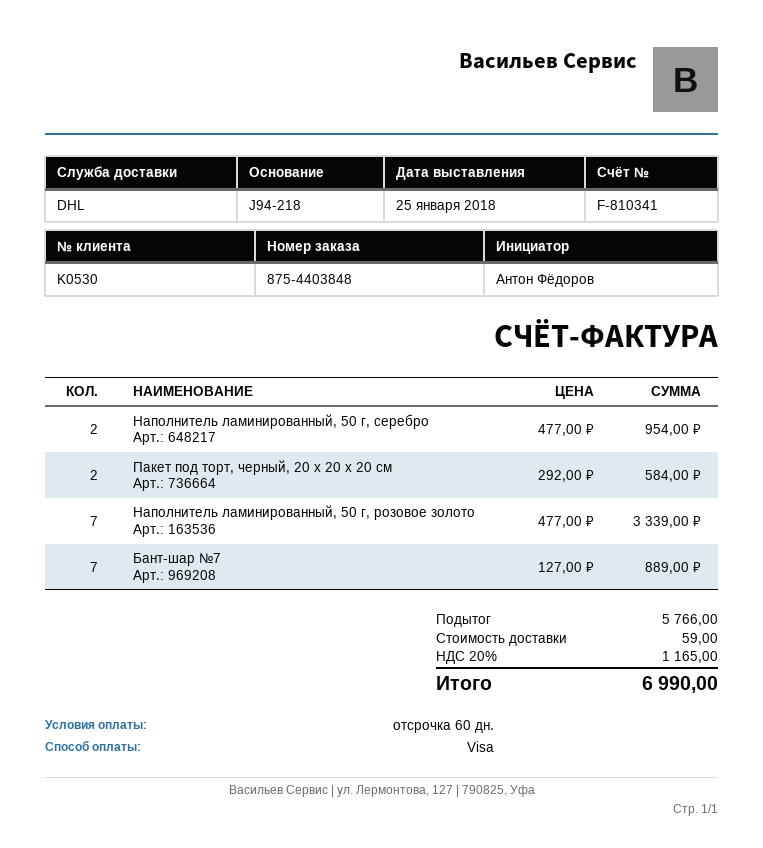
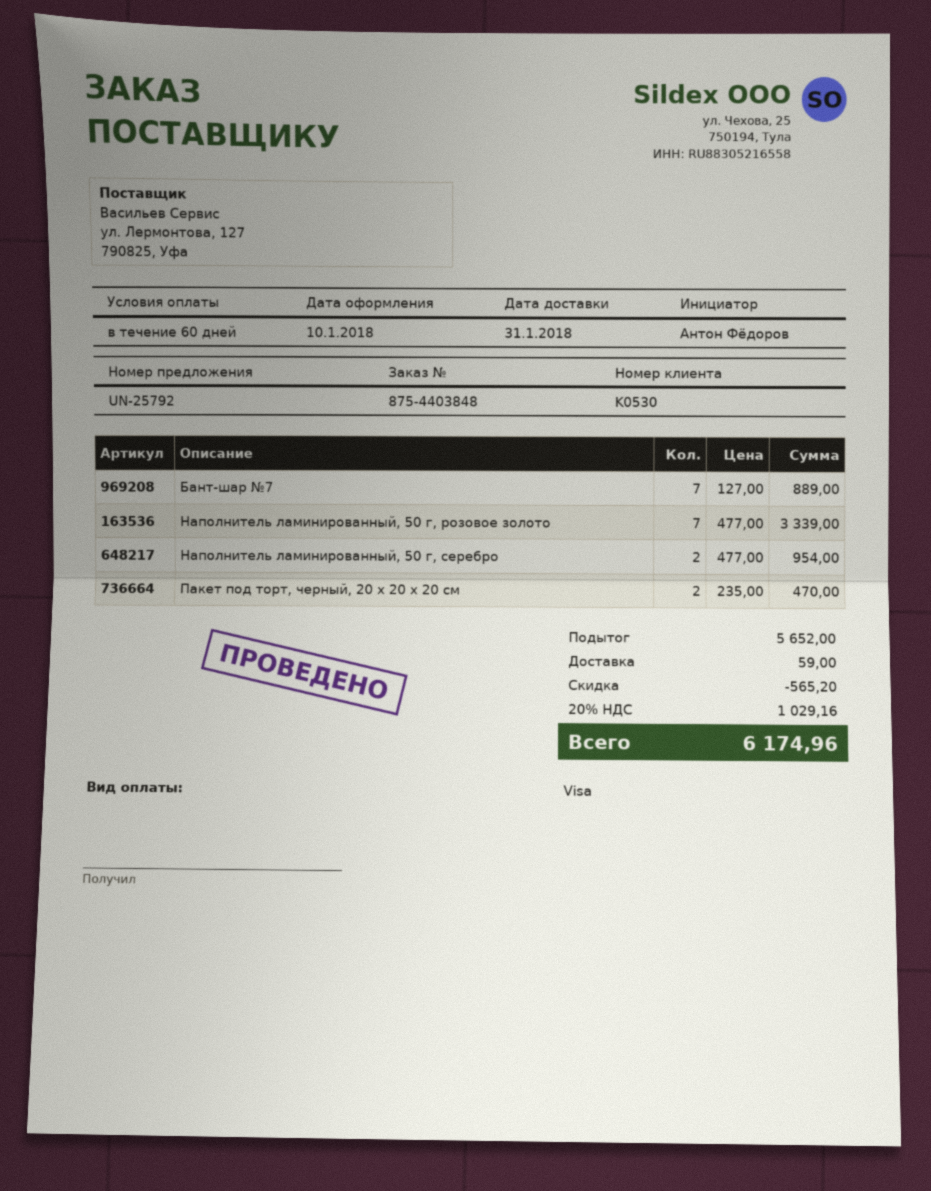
Пакет под торт, черный, 20 х 20 х 20 см: 2 x 292.00 = 584.00 -> 2 x 235.00 = 470.00
subtotal: 5766.00 -> 5652.00
discount: none -> 565.20
tax: 20% = 1165.00 -> 20% = 1029.16
total: 6990.00 -> 6174.96

